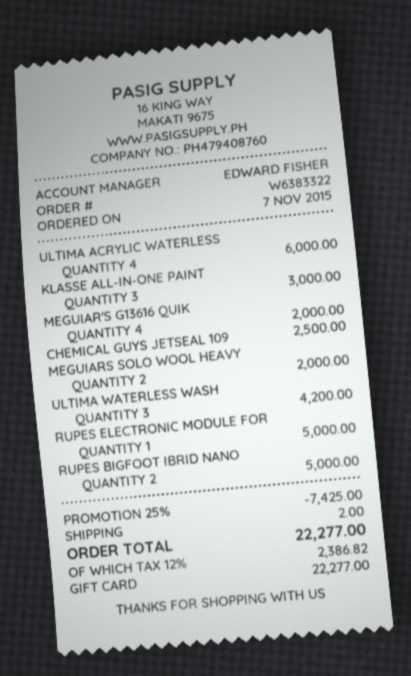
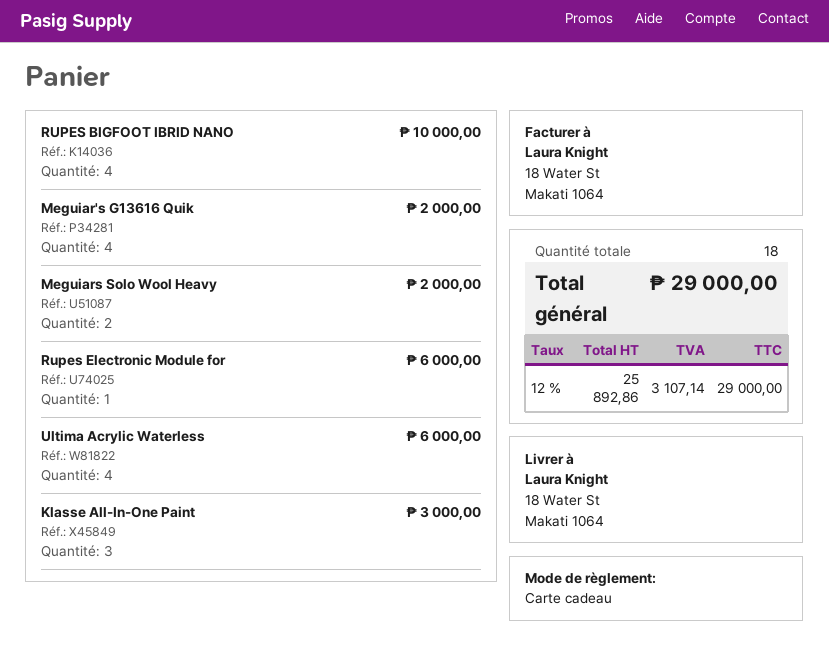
CHEMICAL GUYS JETSEAL 109: 1 for 2500.00 -> none
ULTIMA WATERLESS WASH: 3 for 4200.00 -> none
RUPES ELECTRONIC MODULE FOR: 1 for 5000.00 -> 1 for 6000.00
RUPES BIGFOOT IBRID NANO: 2 for 5000.00 -> 4 for 10000.00
discount: 25% = 7425.00 -> none
shipping: 2.00 -> none
tax: 12% = 2386.82 -> 12% = 3107.14
total: 22277.00 -> 29000.00

